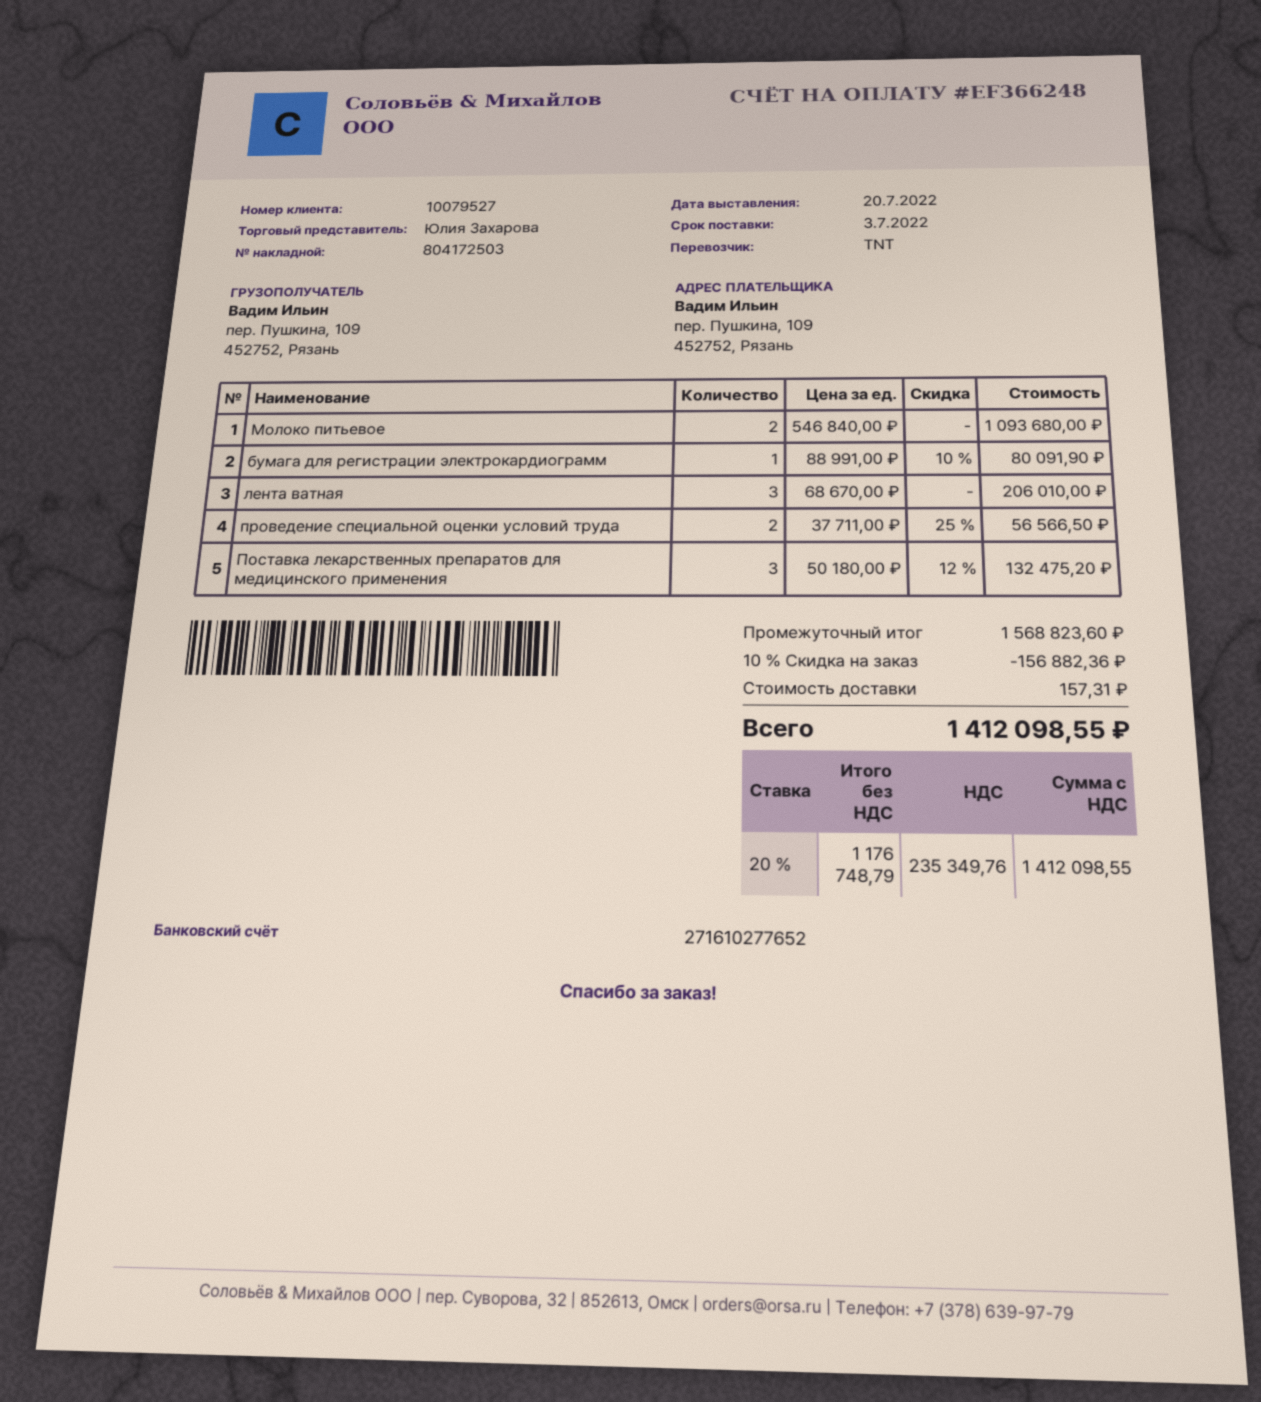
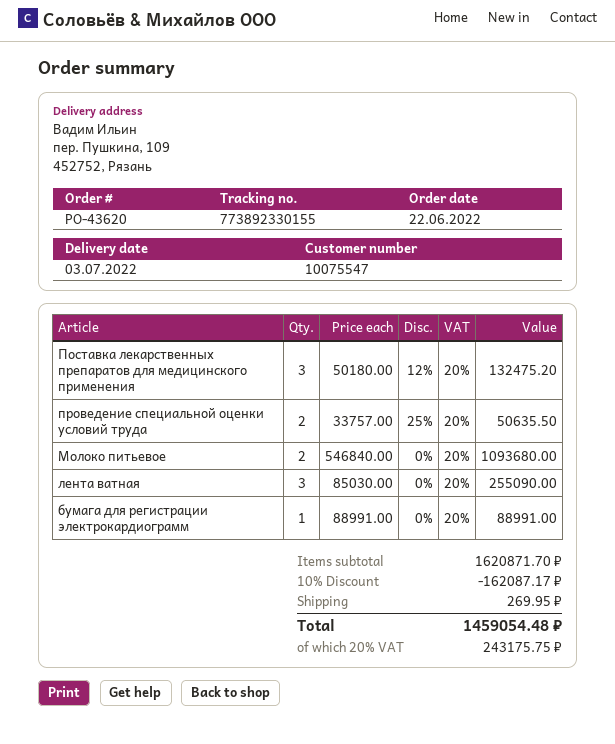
customer number: 10079527 -> 10075547
бумага для регистрации электрокардиограмм: 1 x 88991.00 - 10% = 80091.90 -> 1 x 88991.00 = 88991.00
лента ватная: 3 x 68670.00 = 206010.00 -> 3 x 85030.00 = 255090.00
проведение специальной оценки условий труда: 2 x 37711.00 - 25% = 56566.50 -> 2 x 33757.00 - 25% = 50635.50
subtotal: 1568823.60 -> 1620871.70
discount: 10% = 156882.36 -> 10% = 162087.17
shipping: 157.31 -> 269.95
tax: 20% = 235349.76 -> 20% = 243175.75
total: 1412098.55 -> 1459054.48

